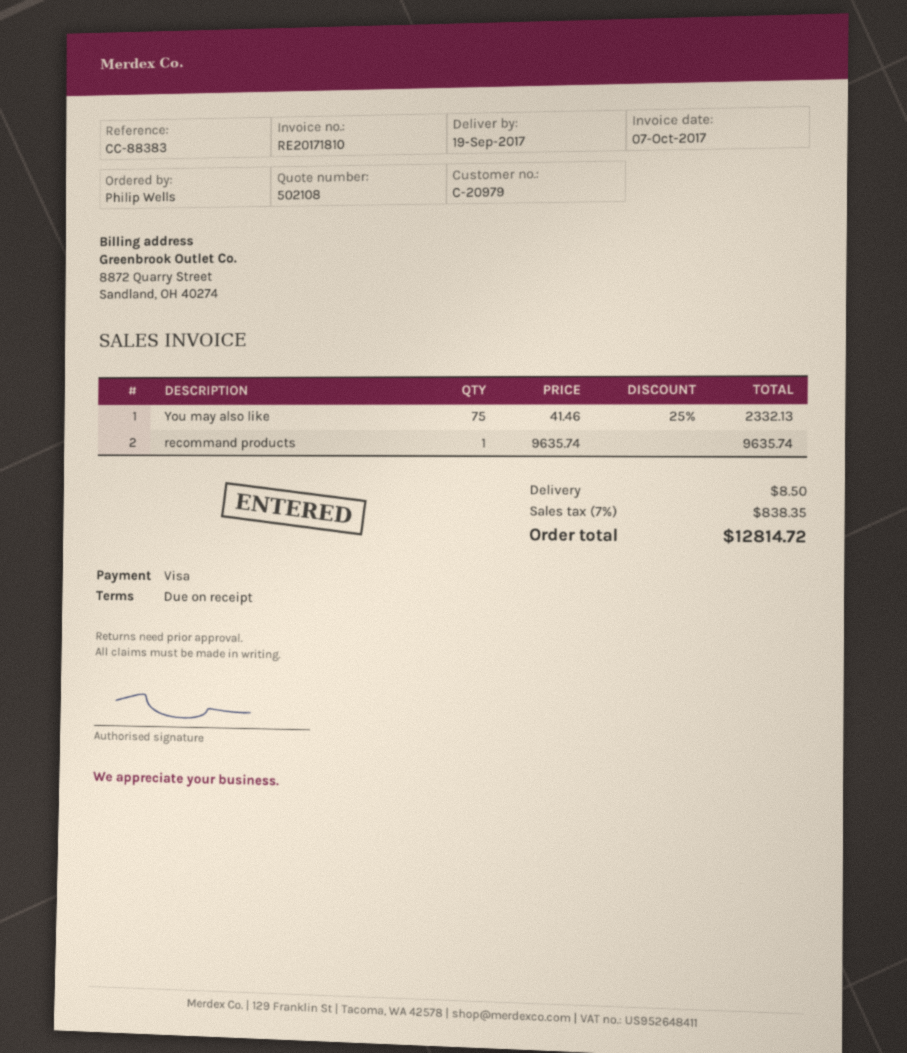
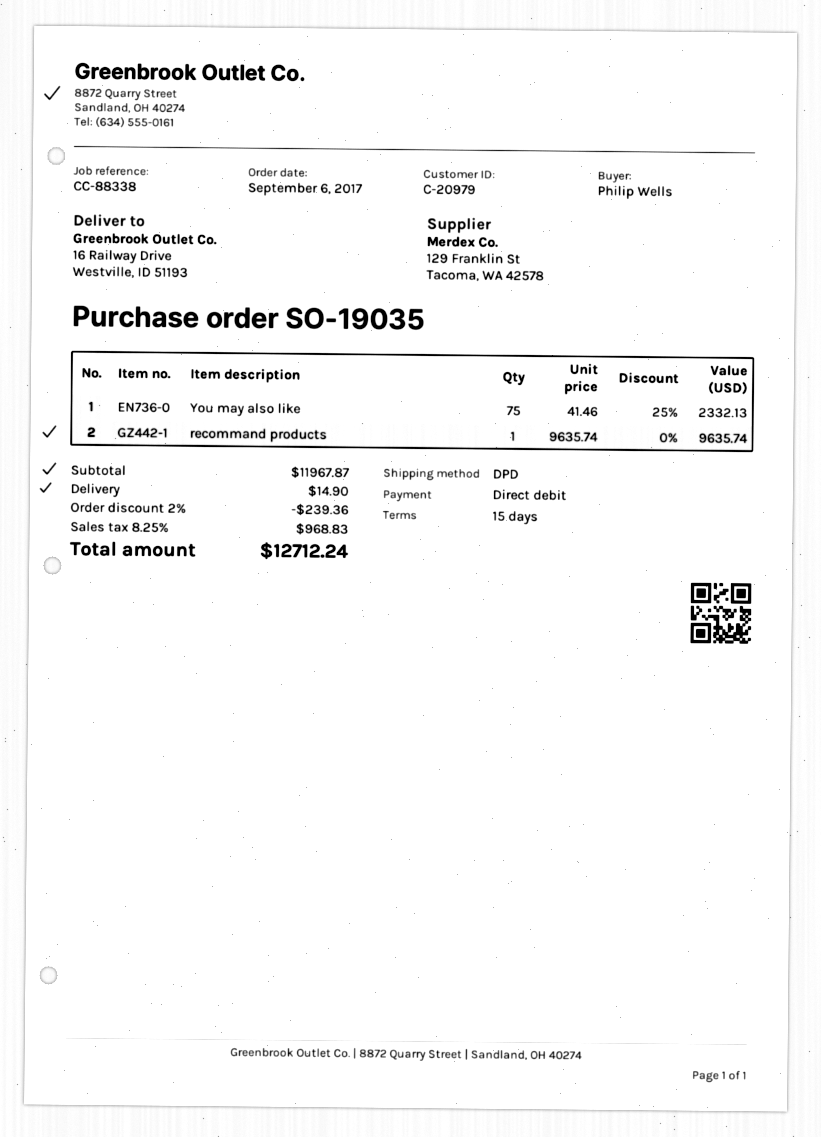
payment terms: on receipt -> 15 days
reference: CC-88383 -> CC-88338
payment method: Visa -> direct debit
discount: none -> 2% = 239.36
shipping: 8.50 -> 14.90
tax: 7% = 838.35 -> 8.25% = 968.83
total: 12814.72 -> 12712.24

